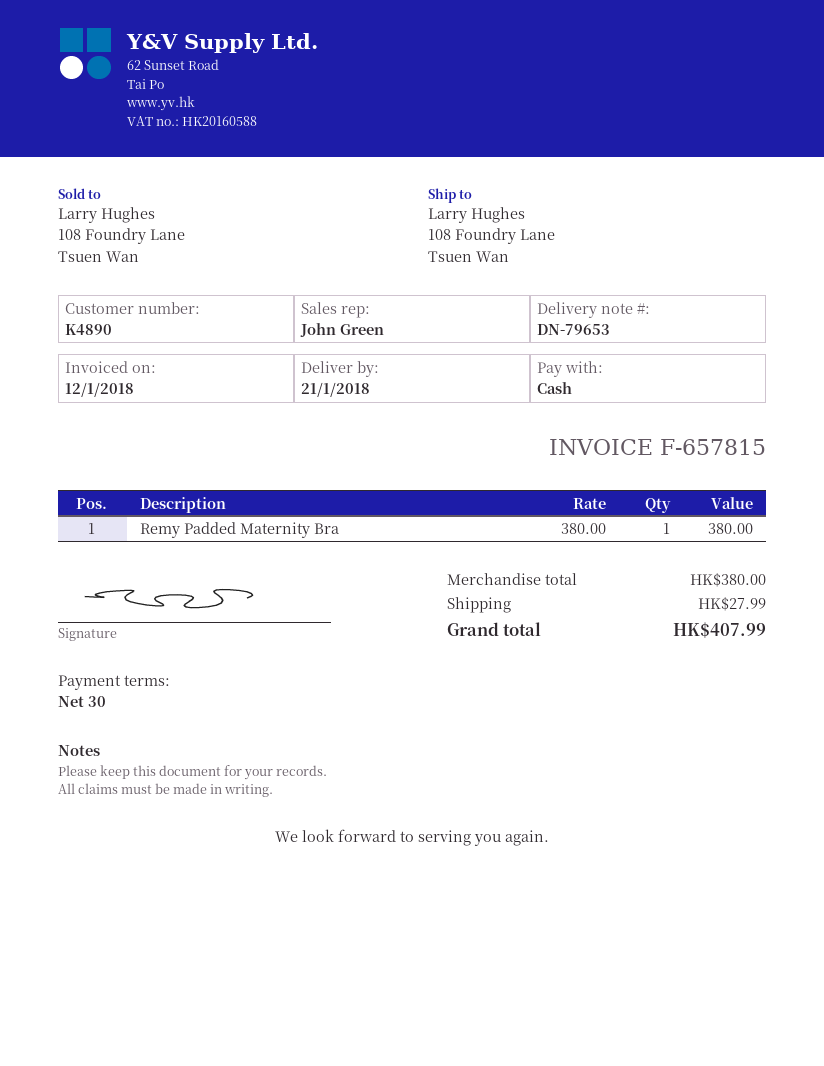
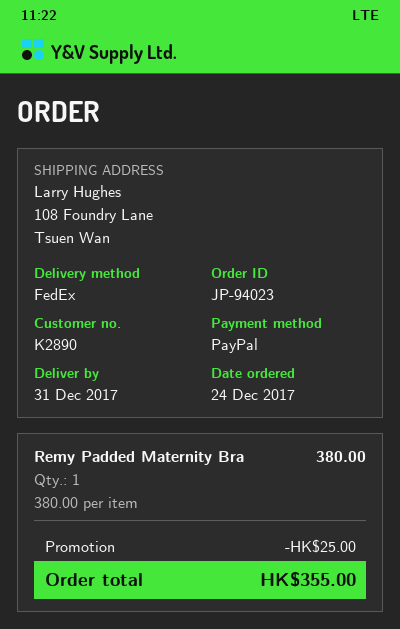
delivery date: 2018-01-21 -> 2017-12-31
customer number: K4890 -> K2890
payment method: cash -> PayPal
discount: none -> 25.00
shipping: 27.99 -> none
total: 407.99 -> 355.00

